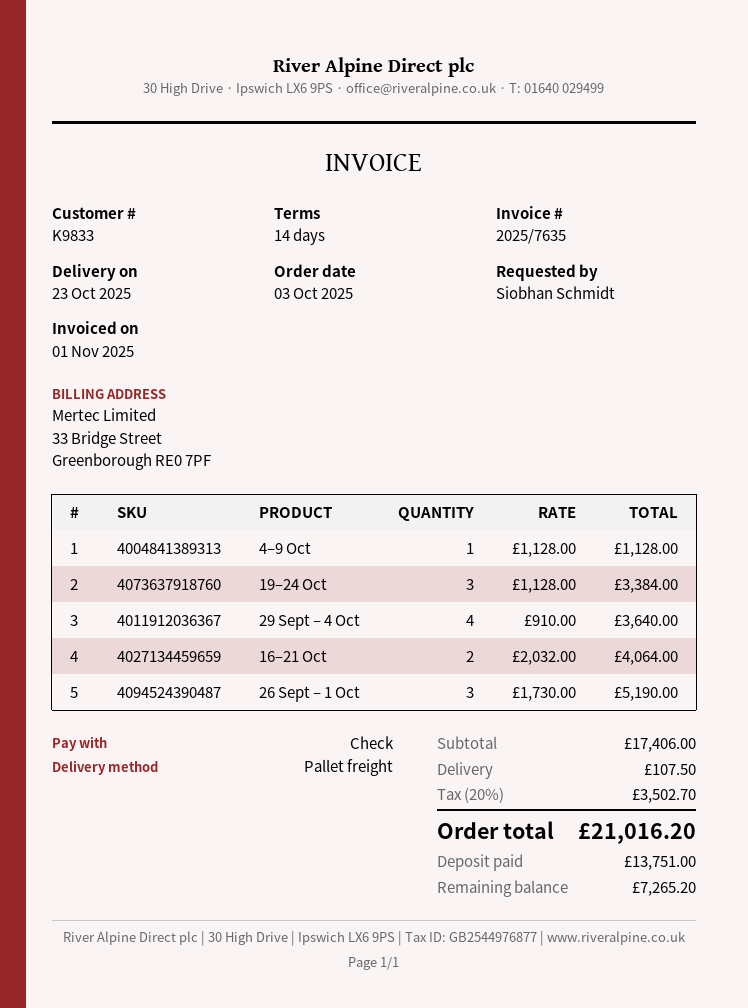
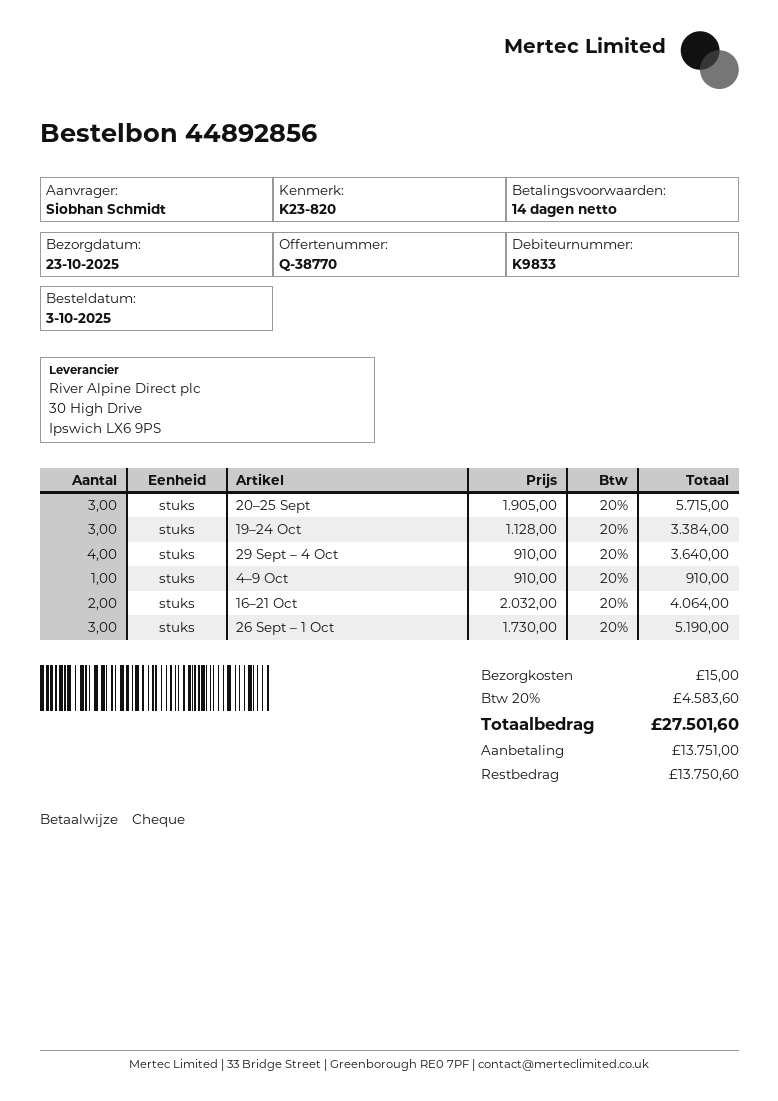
4–9 Oct: 1 x 1128.00 = 1128.00 -> 1 x 910.00 = 910.00
20–25 Sept: none -> 3 x 1905.00 = 5715.00
shipping: 107.50 -> 15.00
tax: 20% = 3502.70 -> 20% = 4583.60
total: 21016.20 -> 27501.60
balance: 7265.20 -> 13750.60

